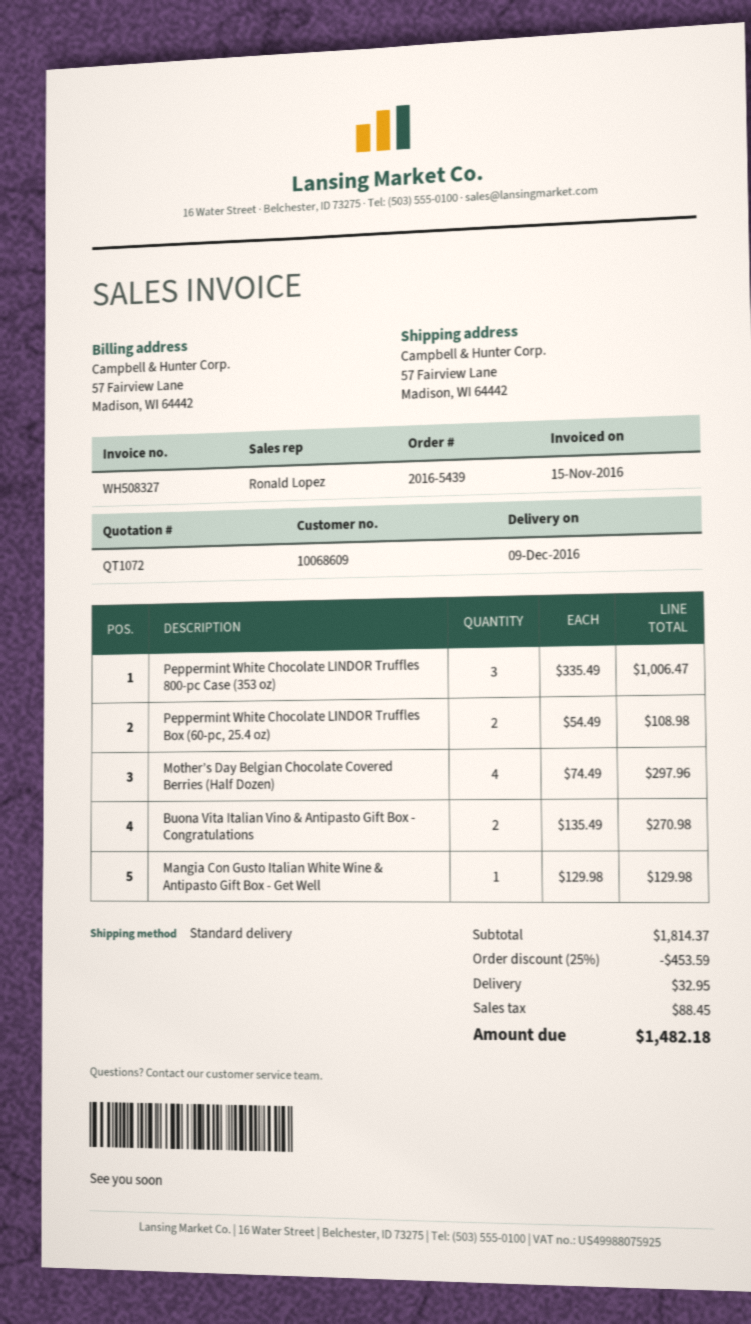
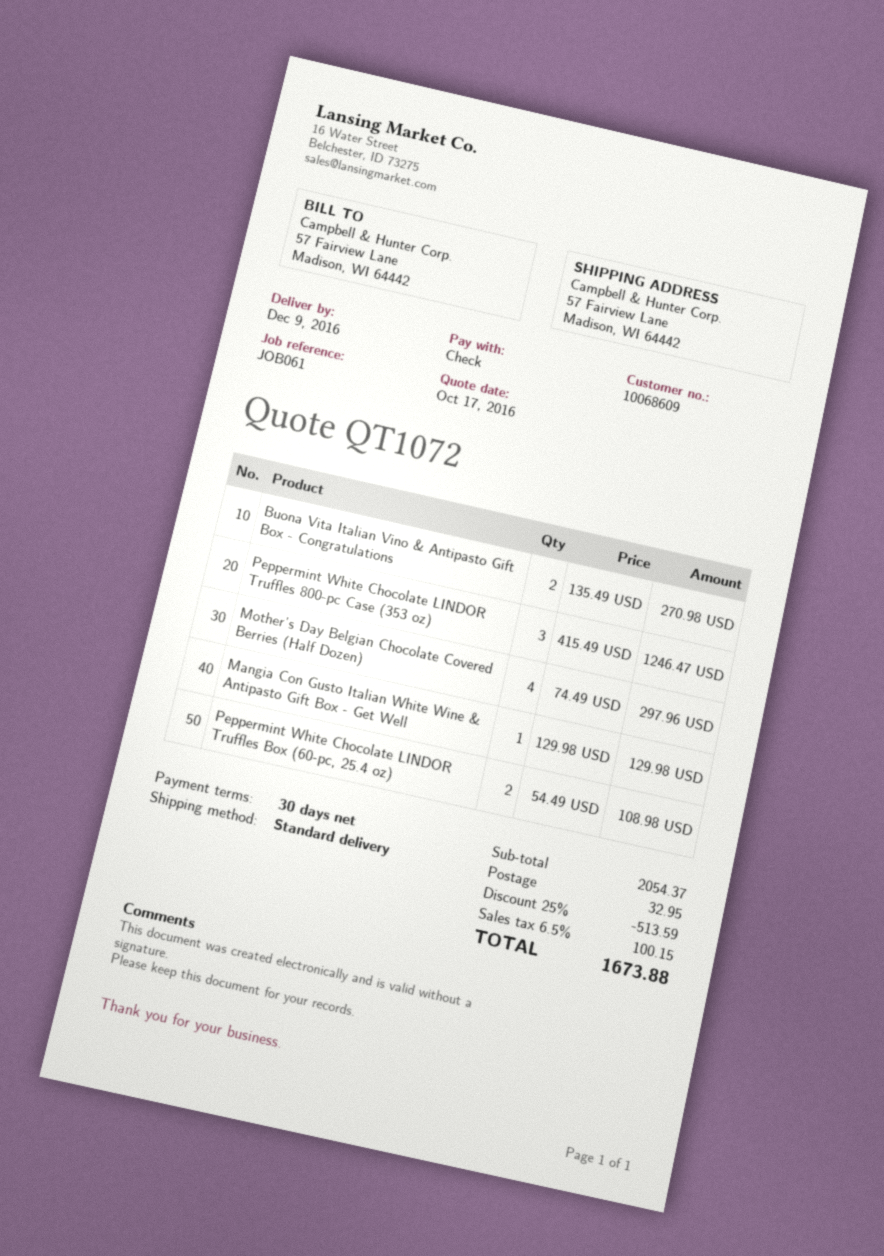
Peppermint White Chocolate LINDOR Truffles 800-pc Case (353 oz): 3 x 335.49 = 1006.47 -> 3 x 415.49 = 1246.47
subtotal: 1814.37 -> 2054.37
discount: 25% = 453.59 -> 25% = 513.59
tax: 88.45 -> 100.15
total: 1482.18 -> 1673.88

